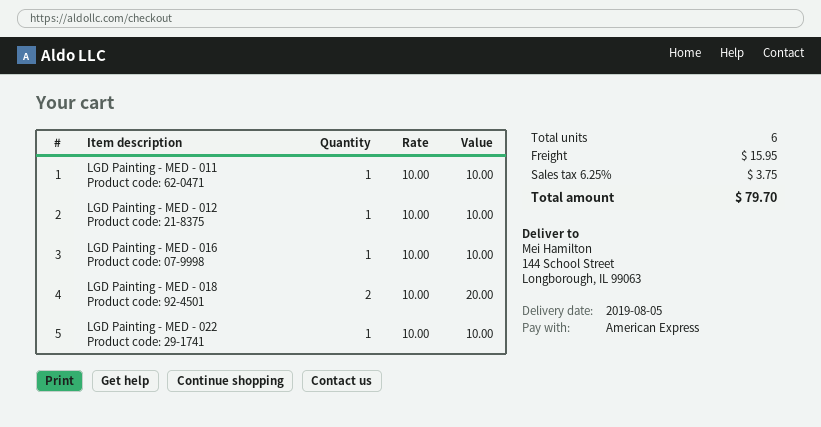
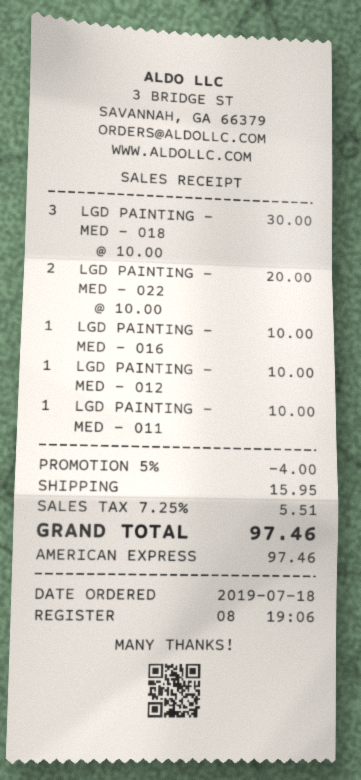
LGD Painting - MED - 018: 2 x 10.00 = 20.00 -> 3 x 10.00 = 30.00
LGD Painting - MED - 022: 1 x 10.00 = 10.00 -> 2 x 10.00 = 20.00
discount: none -> 5% = 4.00
tax: 6.25% = 3.75 -> 7.25% = 5.51
total: 79.70 -> 97.46

